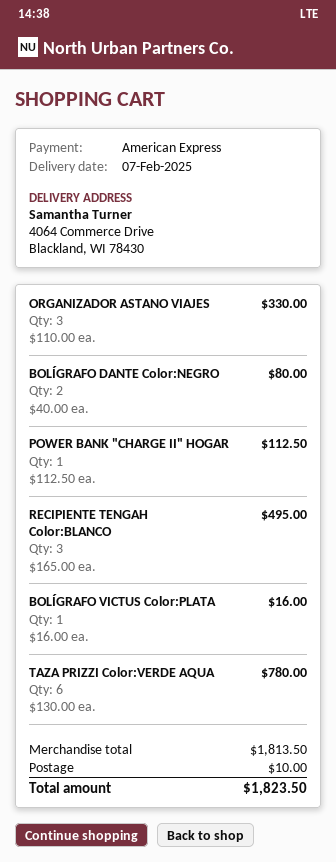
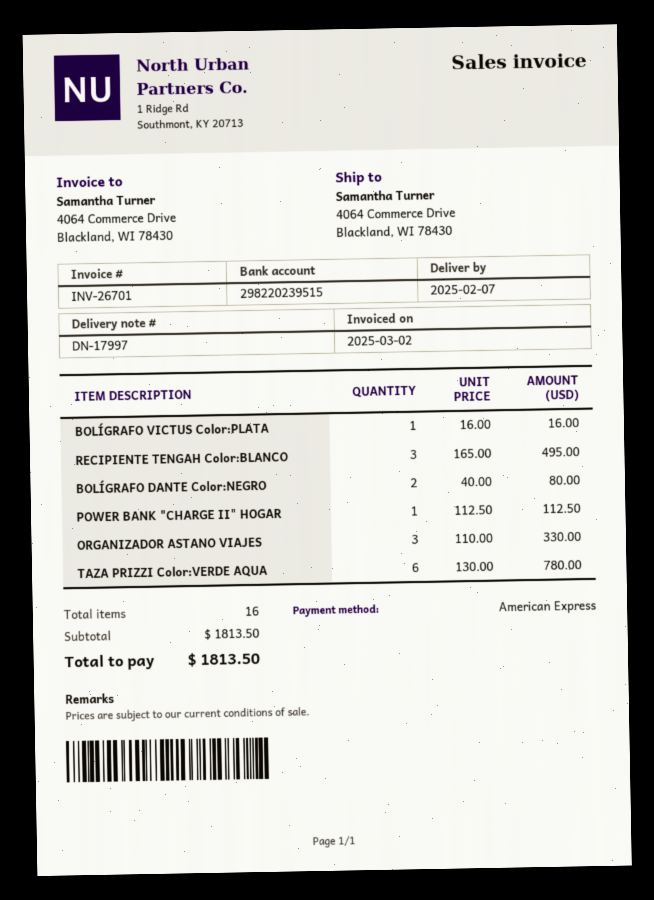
shipping: 10.00 -> none
total: 1823.50 -> 1813.50

